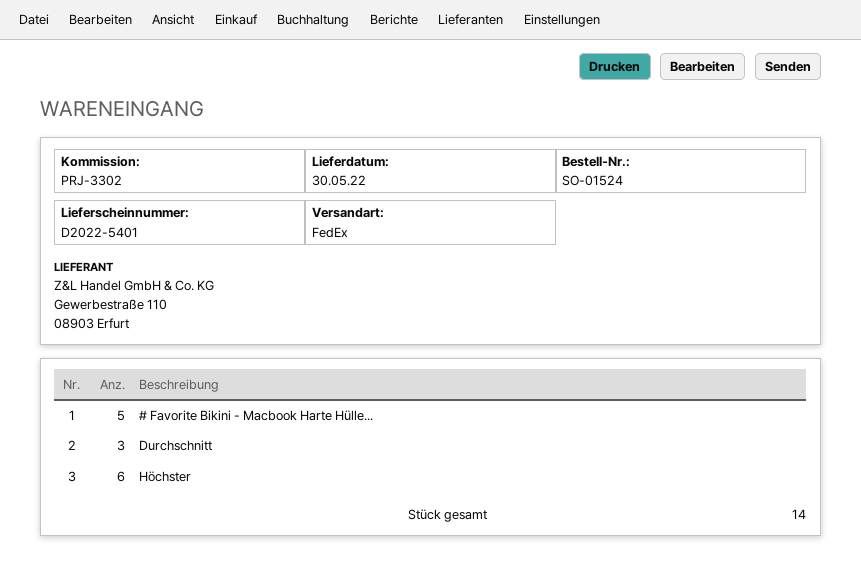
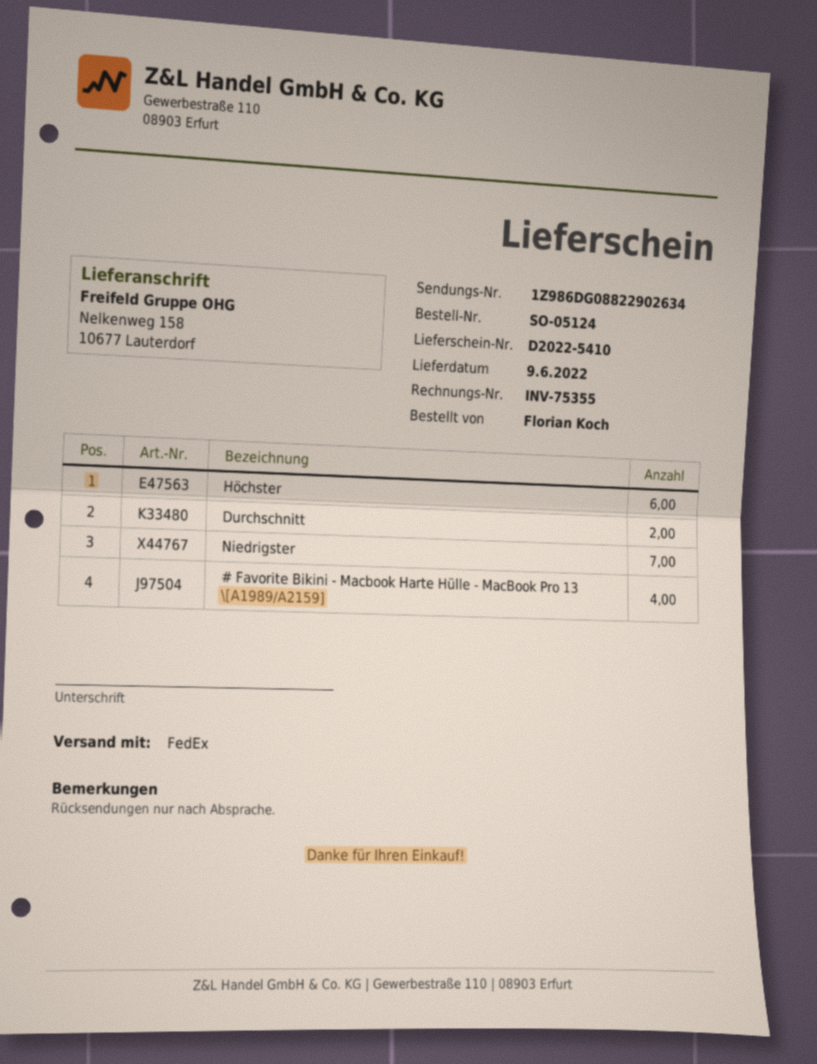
order number: SO-01524 -> SO-05124
delivery note number: D2022-5401 -> D2022-5410
delivery date: 2022-05-30 -> 2022-06-09
# Favorite Bikini - Macbook Harte Hülle...: 5 -> 4
Durchschnitt: 3 -> 2
Niedrigster: none -> 7

